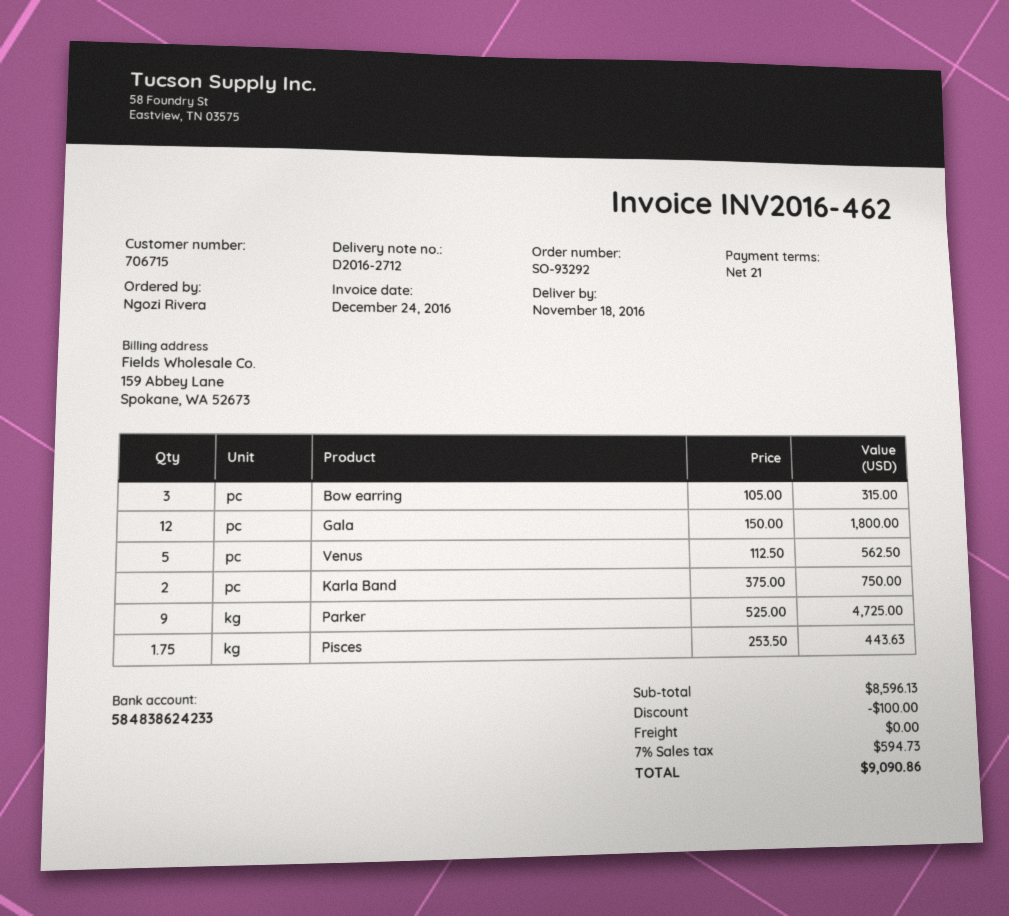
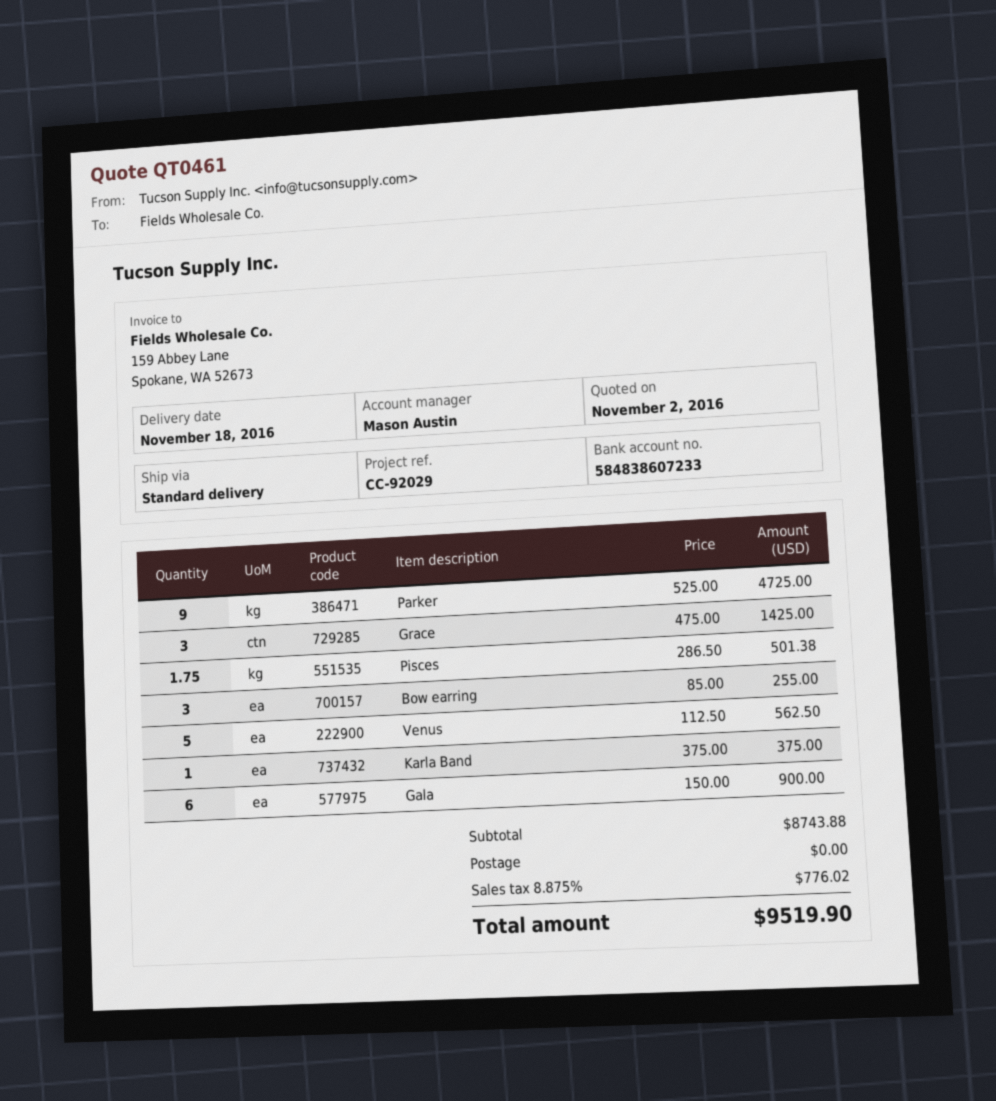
bank account: 584838624233 -> 584838607233
Bow earring: 3 x 105.00 = 315.00 -> 3 x 85.00 = 255.00
Gala: 12 x 150.00 = 1800.00 -> 6 x 150.00 = 900.00
Karla Band: 2 x 375.00 = 750.00 -> 1 x 375.00 = 375.00
Pisces: 1.75 x 253.50 = 443.63 -> 1.75 x 286.50 = 501.38
Grace: none -> 3 x 475.00 = 1425.00
subtotal: 8596.13 -> 8743.88
discount: 100.00 -> none
tax: 7% = 594.73 -> 8.875% = 776.02
total: 9090.86 -> 9519.90

